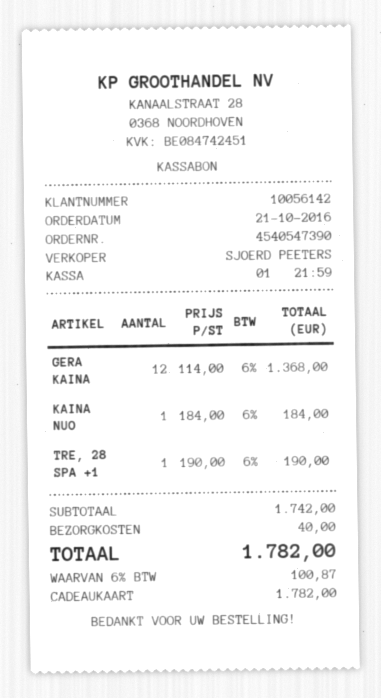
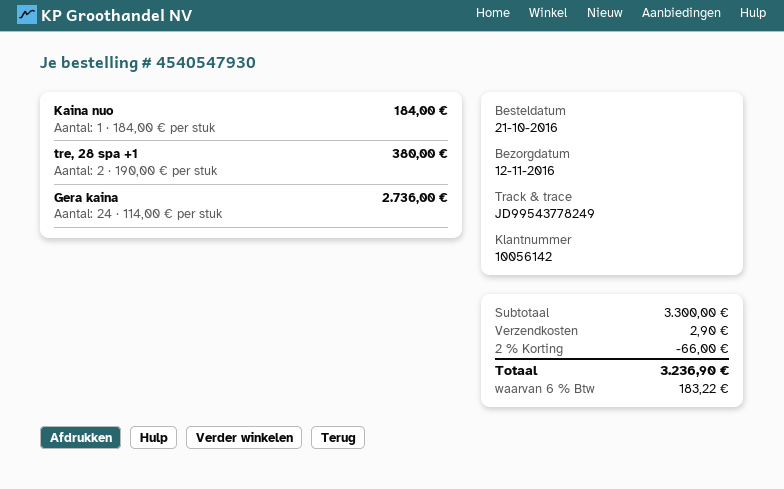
order number: 4540547390 -> 4540547930
GERA KAINA: 12 x 114.00 = 1368.00 -> 24 x 114.00 = 2736.00
TRE, 28 SPA +1: 1 x 190.00 = 190.00 -> 2 x 190.00 = 380.00
subtotal: 1742.00 -> 3300.00
discount: none -> 2% = 66.00
shipping: 40.00 -> 2.90
tax: 6% = 100.87 -> 6% = 183.22
total: 1782.00 -> 3236.90

